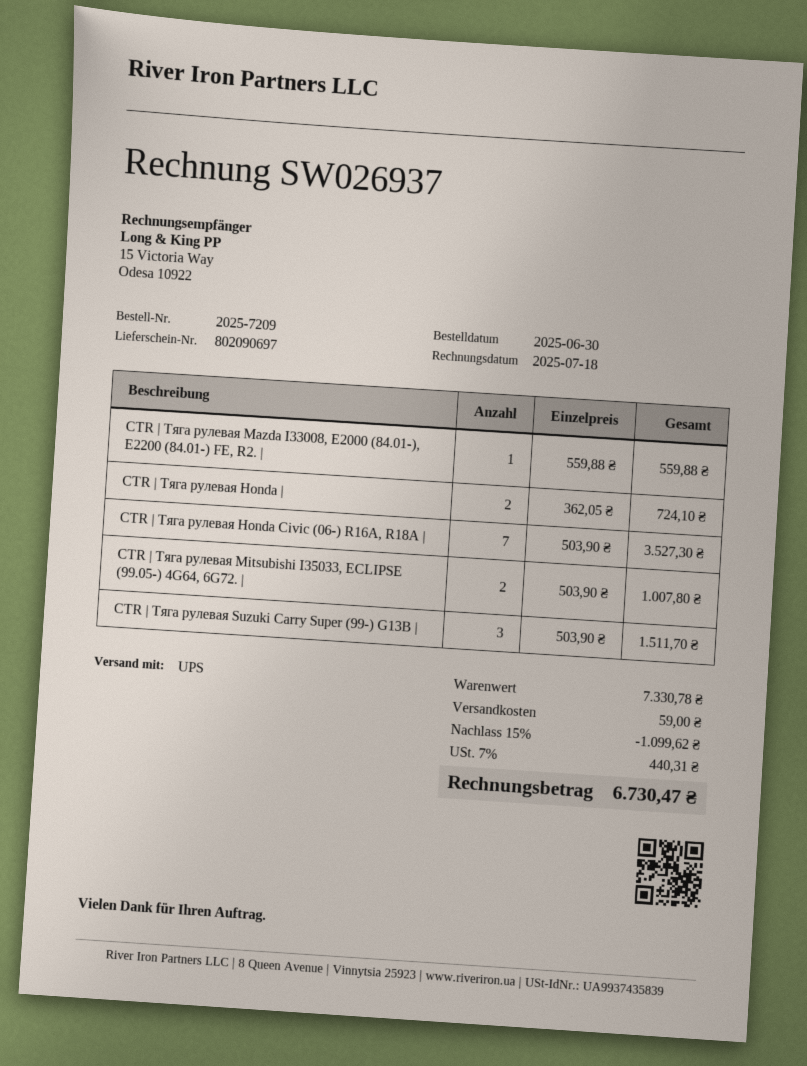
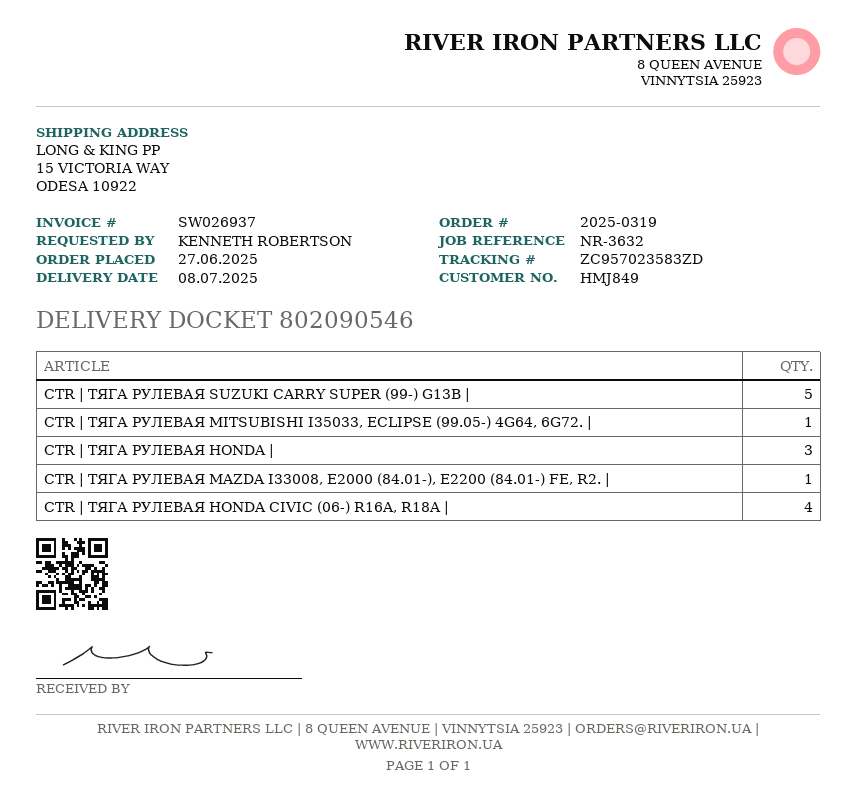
order number: 2025-7209 -> 2025-0319
order date: 2025-06-30 -> 2025-06-27
delivery note number: 802090697 -> 802090546
CTR | Тяга рулевая Honda |: 2 -> 3
CTR | Тяга рулевая Honda Civic (06-) R16A, R18A |: 7 -> 4
CTR | Тяга рулевая Mitsubishi I35033, ECLIPSE (99.05-) 4G64, 6G72. |: 2 -> 1
CTR | Тяга рулевая Suzuki Carry Super (99-) G13B |: 3 -> 5

